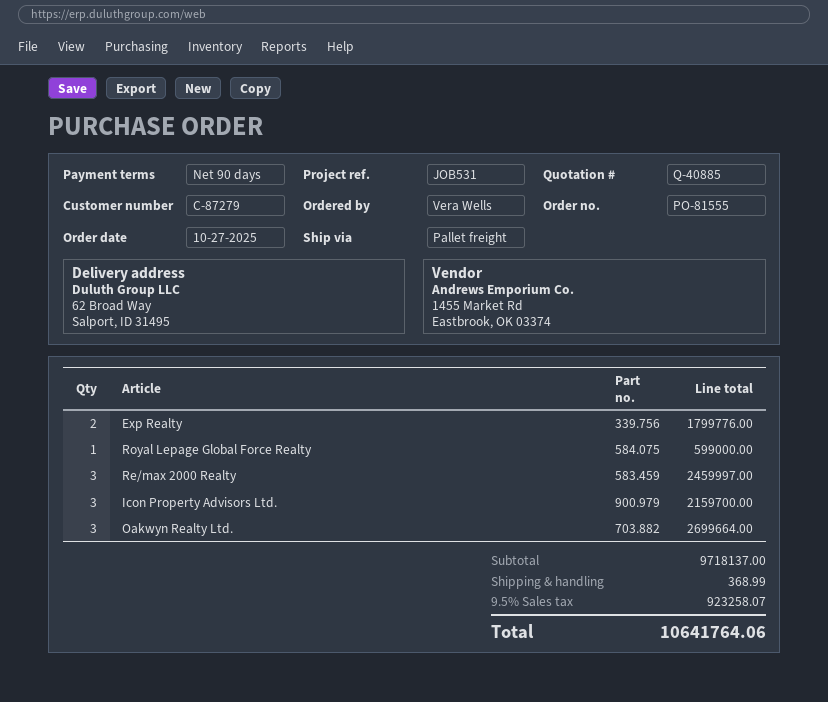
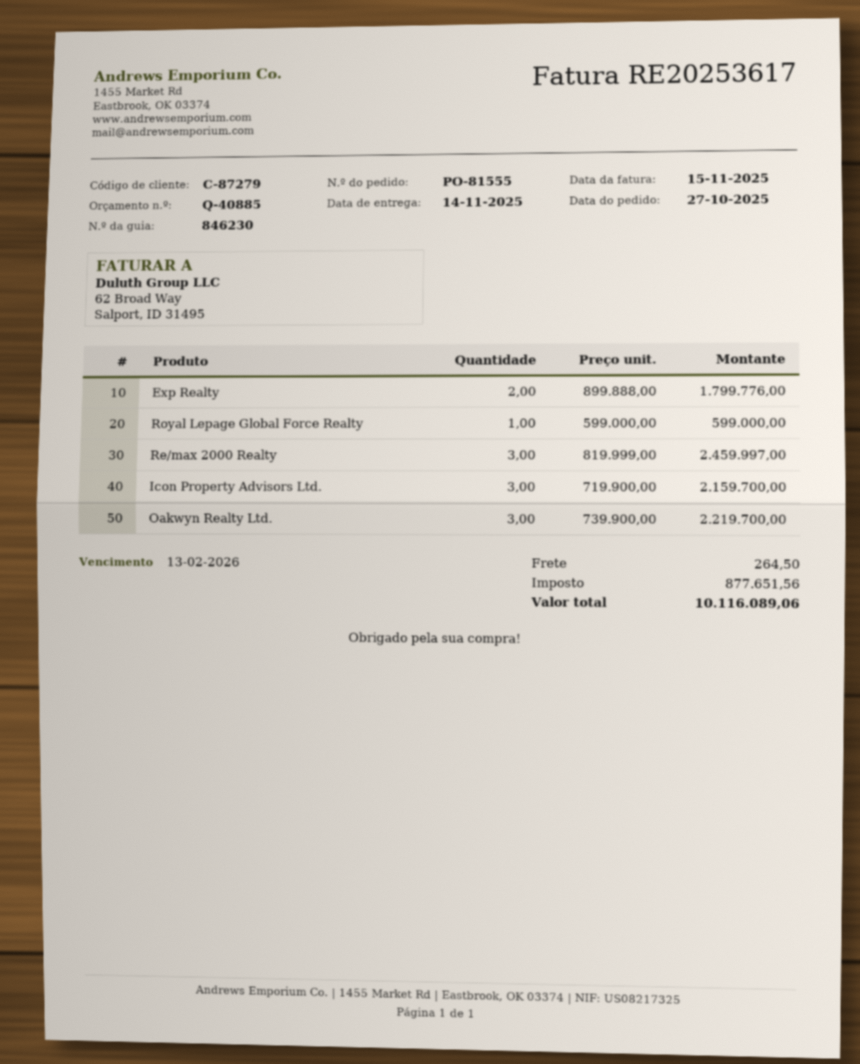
Oakwyn Realty Ltd.: 3 for 2699664.00 -> 3 for 2219700.00
shipping: 368.99 -> 264.50
tax: 923258.07 -> 877651.56
total: 10641764.06 -> 10116089.06

